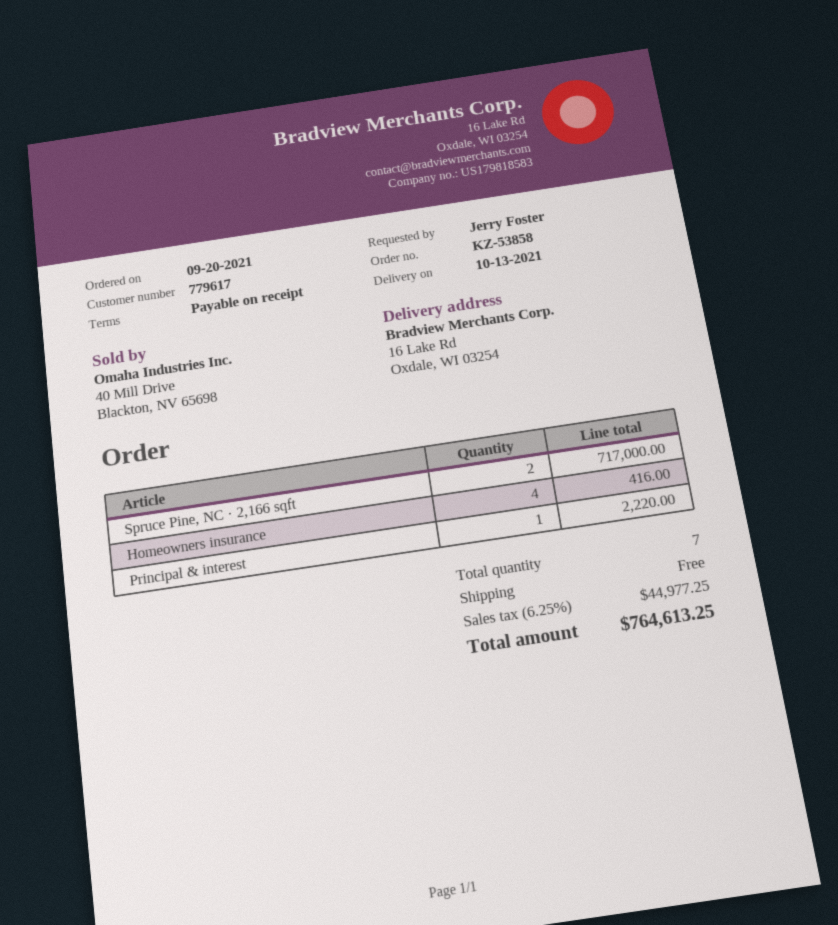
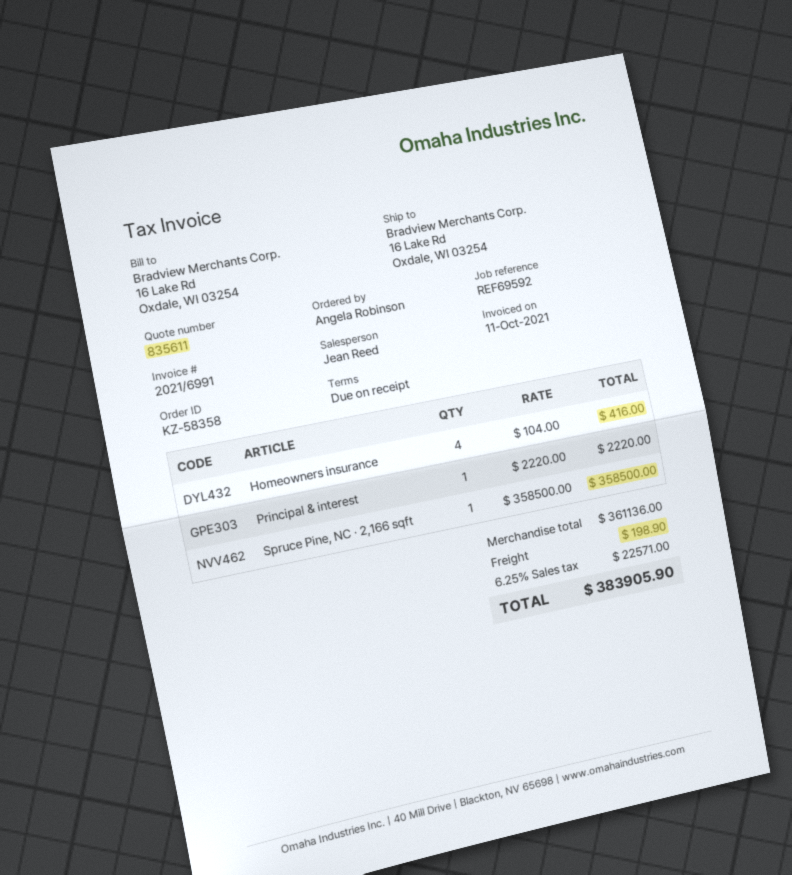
order number: KZ-53858 -> KZ-58358
ordered by: Jerry Foster -> Angela Robinson
Spruce Pine, NC · 2,166 sqft: 2 for 717000.00 -> 1 for 358500.00
shipping: 0.00 -> 198.90
tax: 6.25% = 44977.25 -> 6.25% = 22571.00
total: 764613.25 -> 383905.90

